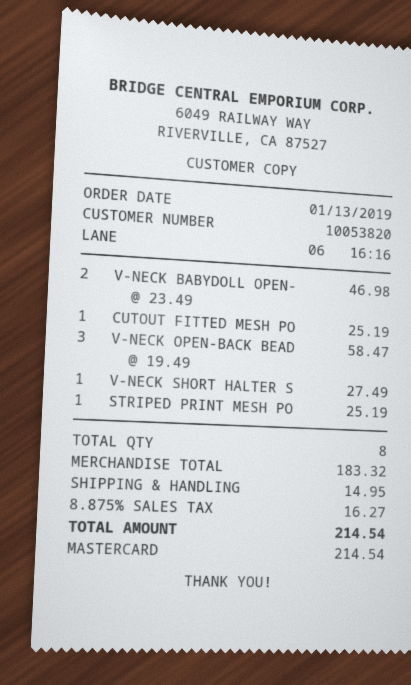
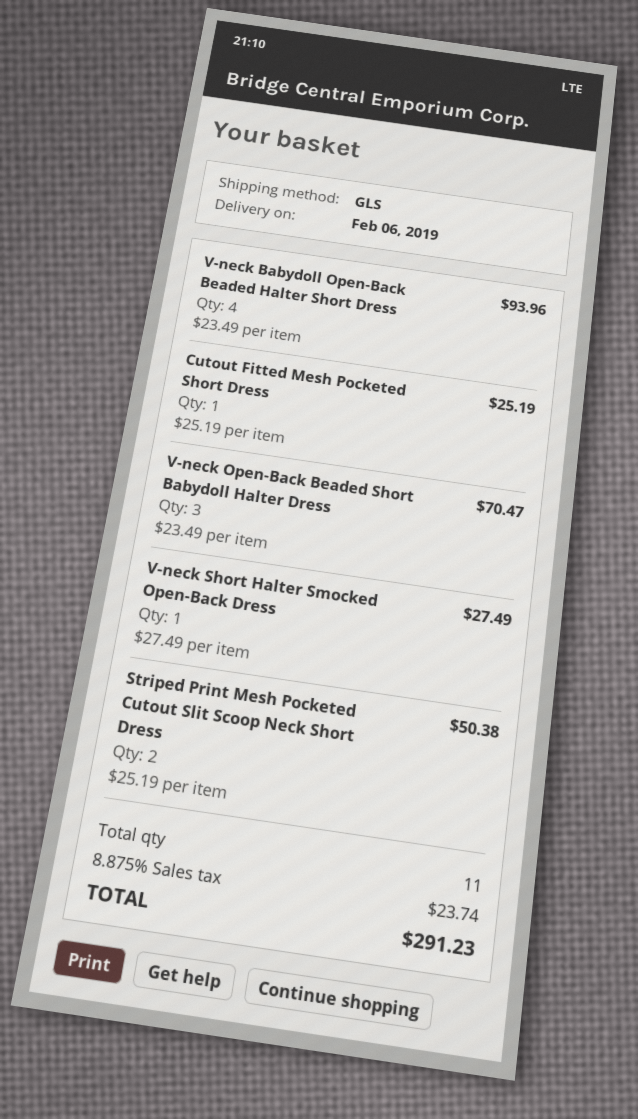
V-NECK BABYDOLL OPEN-: 2 x 23.49 = 46.98 -> 4 x 23.49 = 93.96
V-NECK OPEN-BACK BEAD: 3 x 19.49 = 58.47 -> 3 x 23.49 = 70.47
STRIPED PRINT MESH PO: 1 x 25.19 = 25.19 -> 2 x 25.19 = 50.38
total quantity: 8 -> 11
shipping: 14.95 -> none
tax: 8.875% = 16.27 -> 8.875% = 23.74
total: 214.54 -> 291.23

